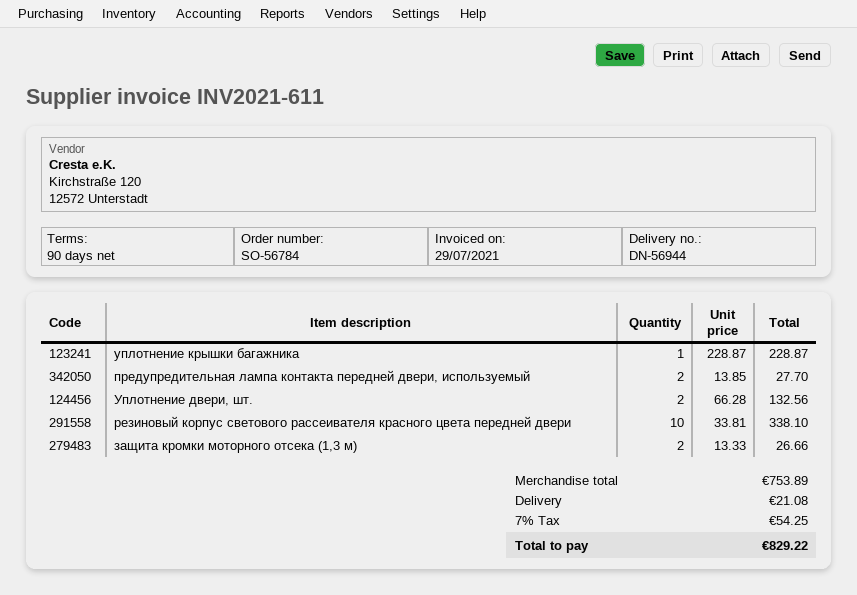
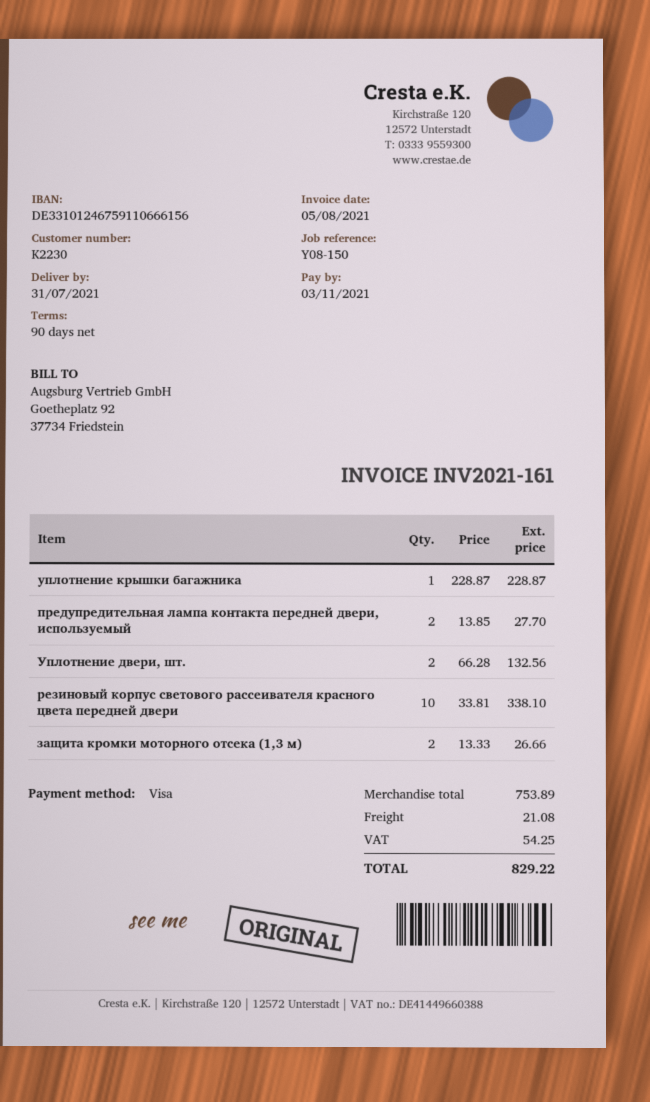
invoice number: INV2021-611 -> INV2021-161
invoice date: 2021-07-29 -> 2021-08-05

